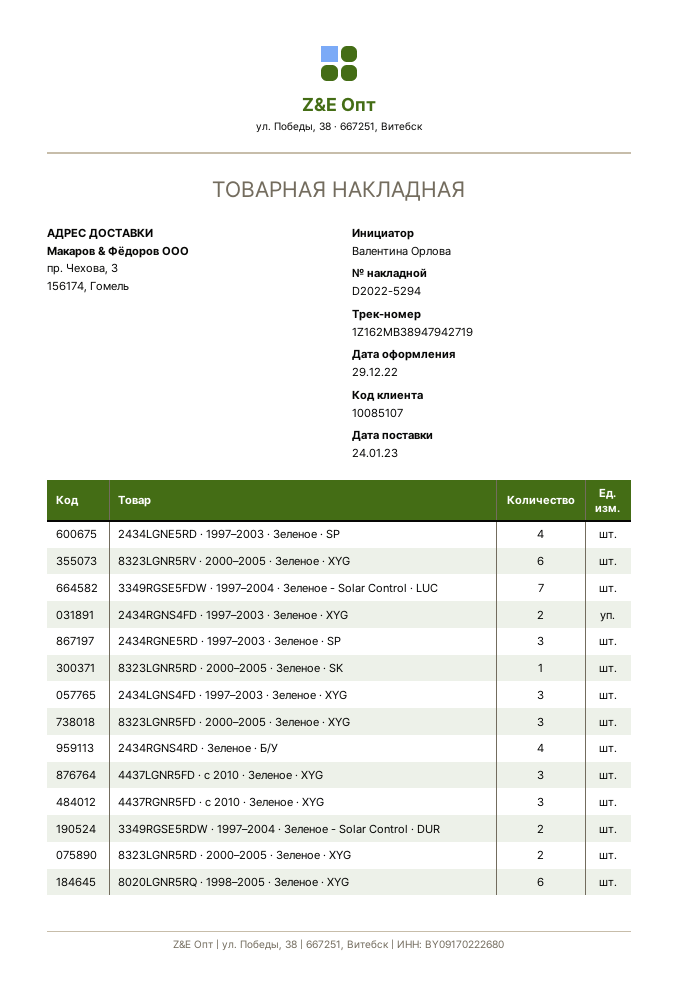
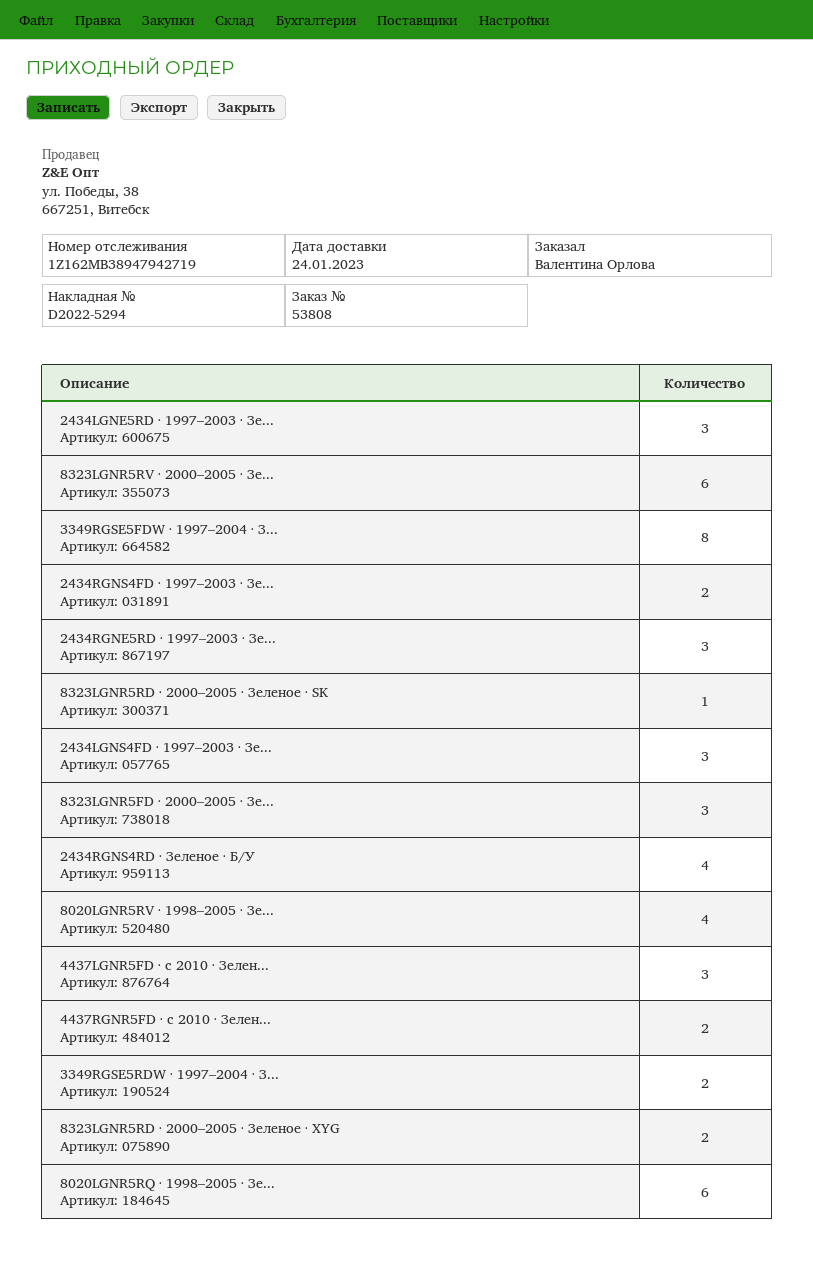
2434LGNE5RD · 1997–2003 · Зеленое · SP: 4 -> 3
3349RGSE5FDW · 1997–2004 · Зеленое - Solar Control · LUC: 7 -> 8
4437RGNR5FD · с 2010 · Зеленое · XYG: 3 -> 2
8020LGNR5RV · 1998–2005 · Зе...: none -> 4

